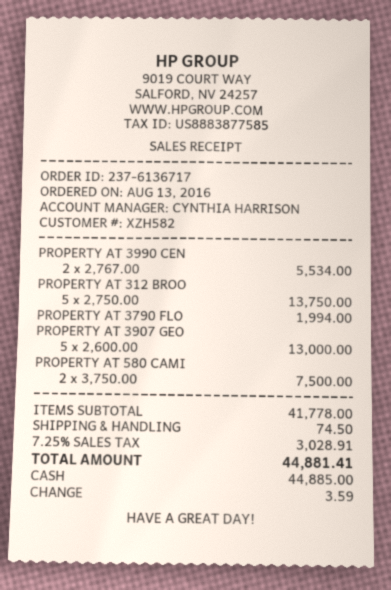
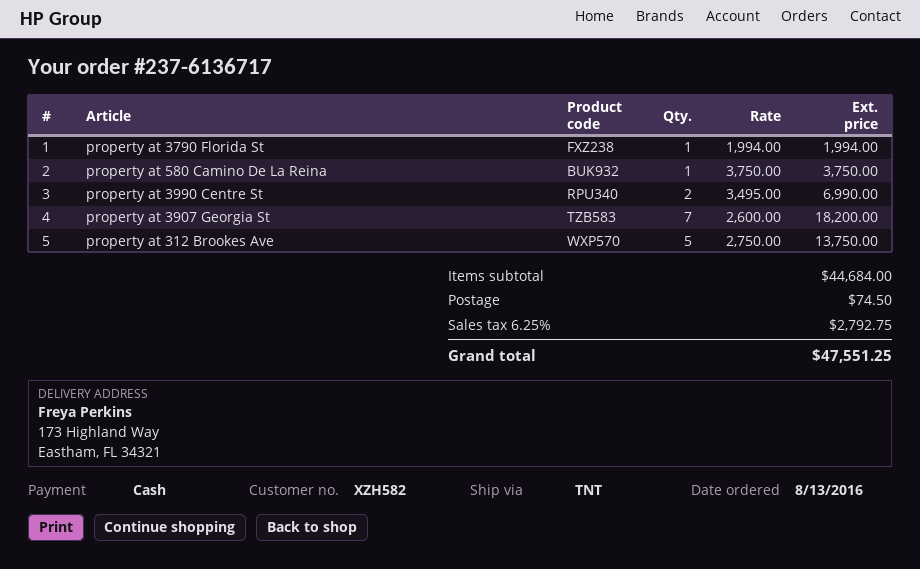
PROPERTY AT 3990 CEN: 2 x 2767.00 = 5534.00 -> 2 x 3495.00 = 6990.00
PROPERTY AT 3907 GEO: 5 x 2600.00 = 13000.00 -> 7 x 2600.00 = 18200.00
PROPERTY AT 580 CAMI: 2 x 3750.00 = 7500.00 -> 1 x 3750.00 = 3750.00
subtotal: 41778.00 -> 44684.00
tax: 7.25% = 3028.91 -> 6.25% = 2792.75
total: 44881.41 -> 47551.25

